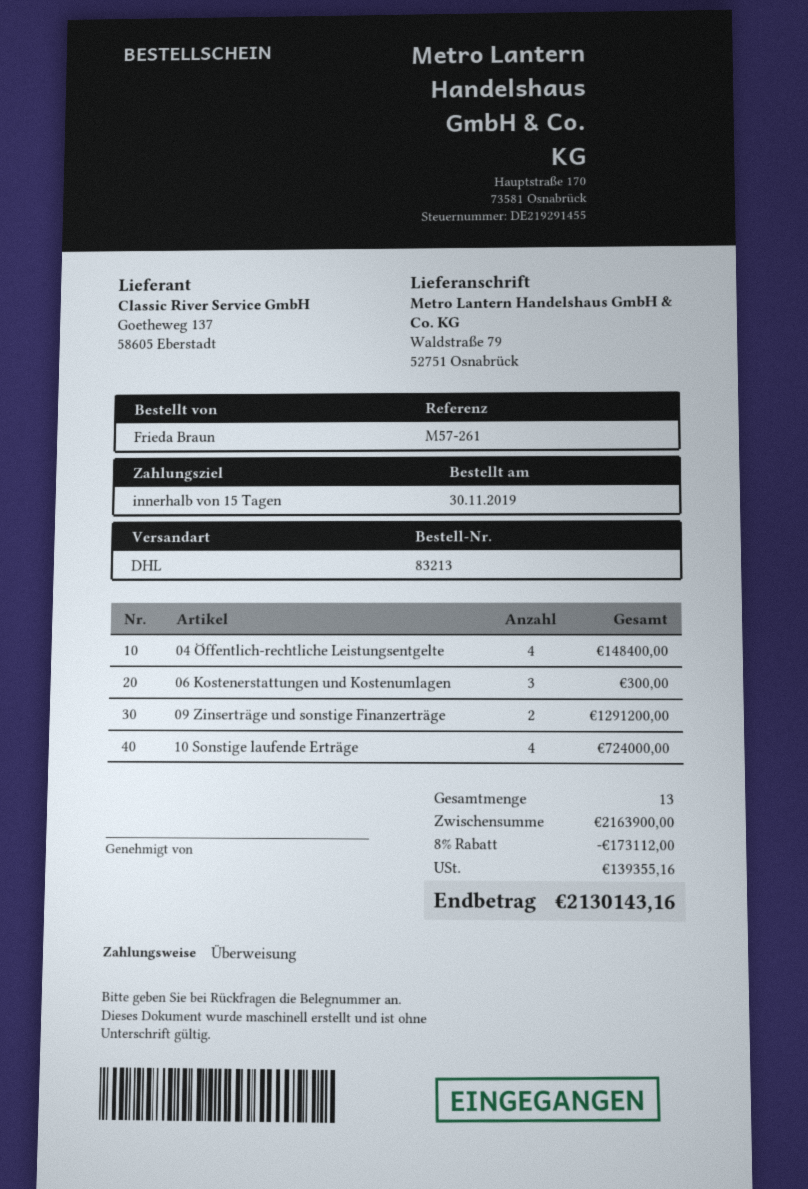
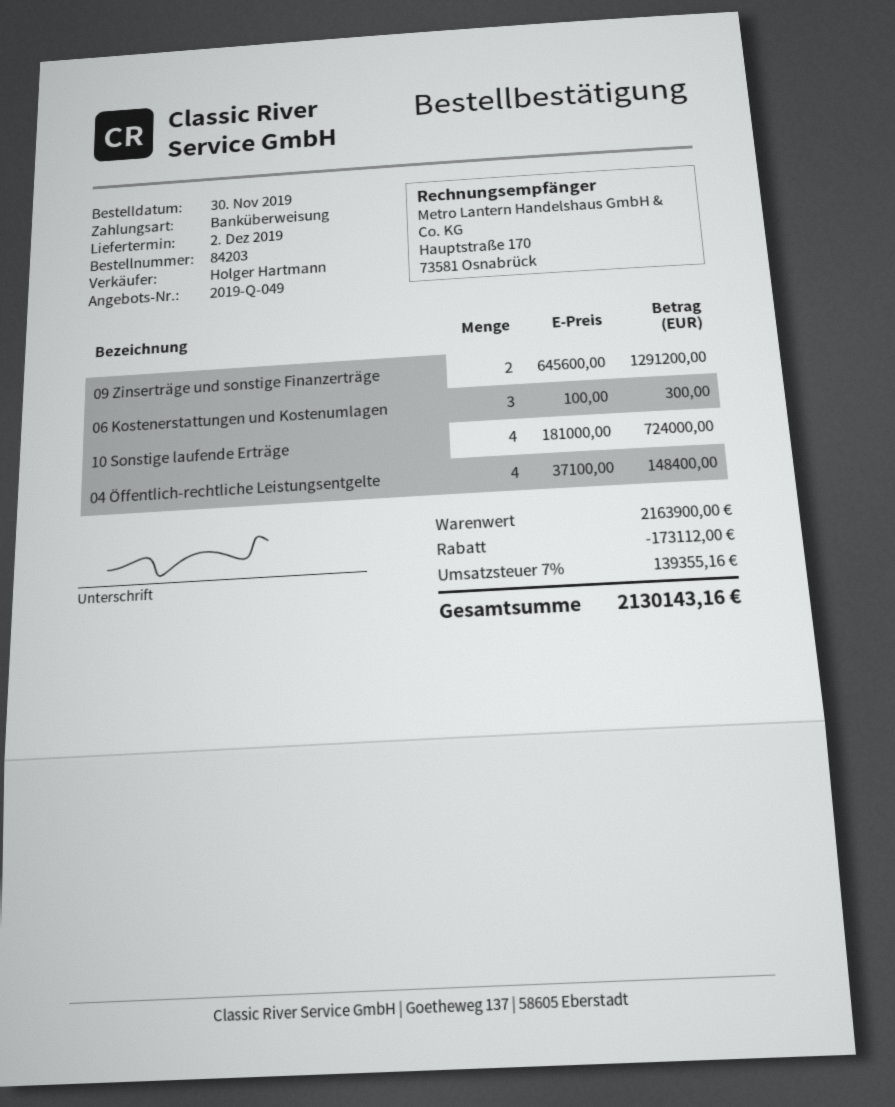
order number: 83213 -> 84203

